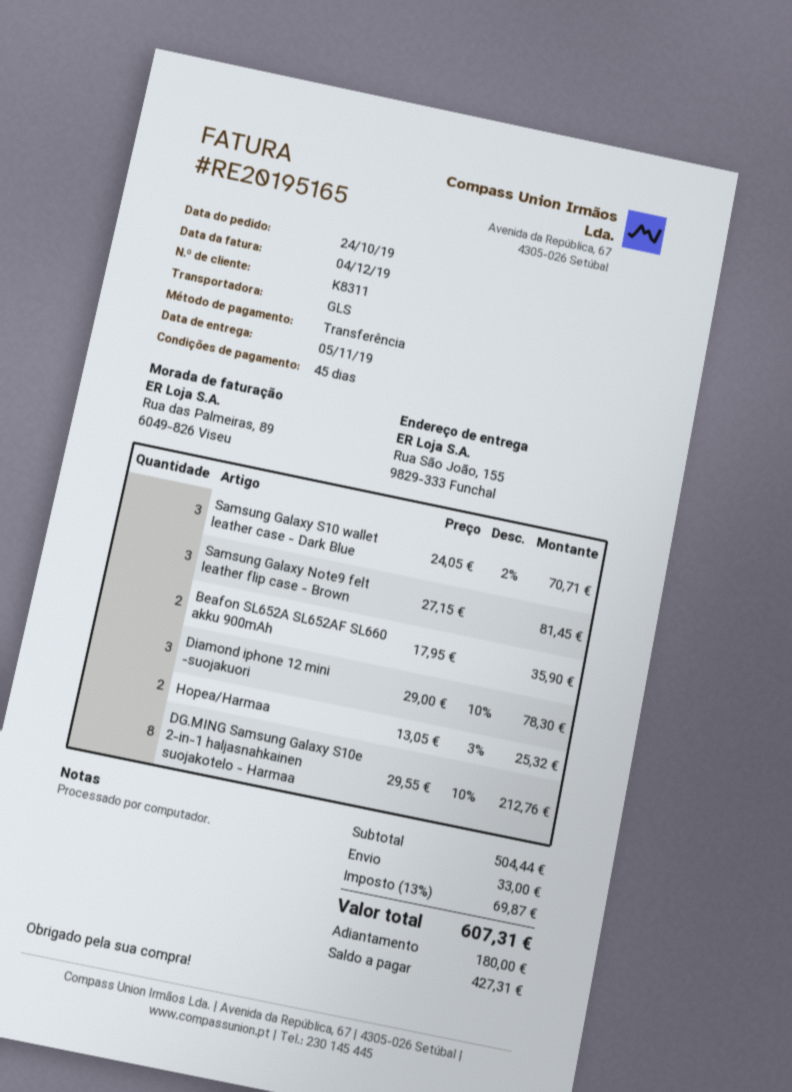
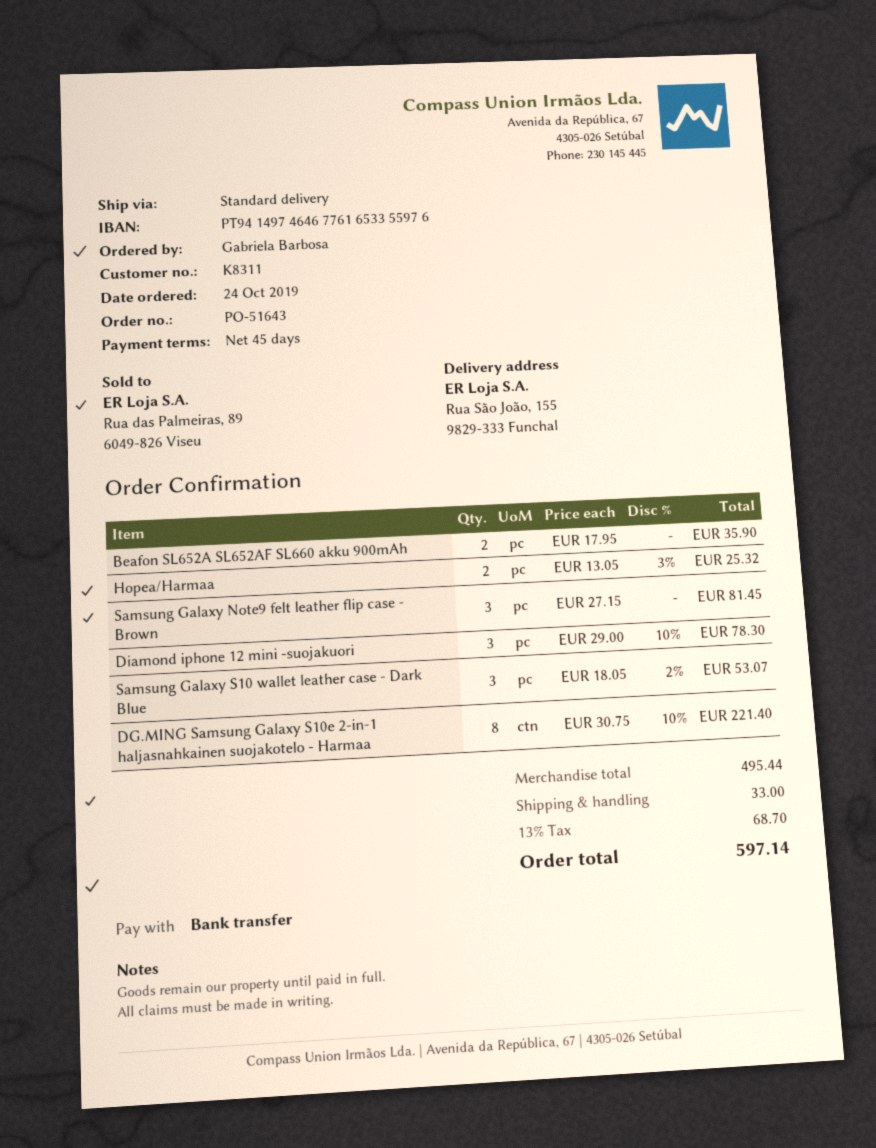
shipping method: GLS -> standard
Samsung Galaxy S10 wallet leather case - Dark Blue: 3 x 24.05 - 2% = 70.71 -> 3 x 18.05 - 2% = 53.07
DG.MING Samsung Galaxy S10e 2-in-1 haljasnahkainen suojakotelo - Harmaa: 8 x 29.55 - 10% = 212.76 -> 8 x 30.75 - 10% = 221.40
subtotal: 504.44 -> 495.44
tax: 13% = 69.87 -> 13% = 68.70
total: 607.31 -> 597.14

